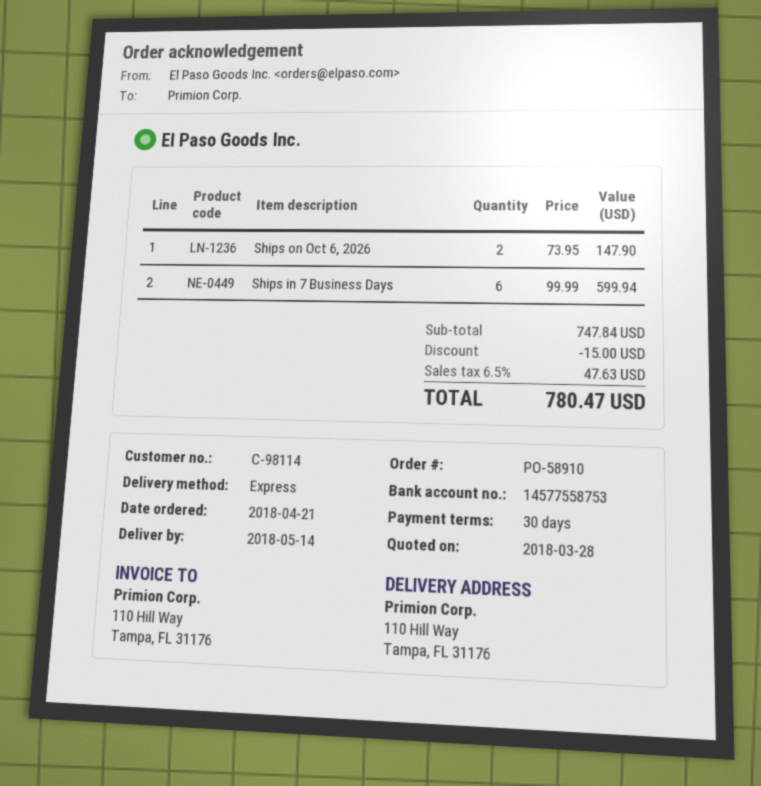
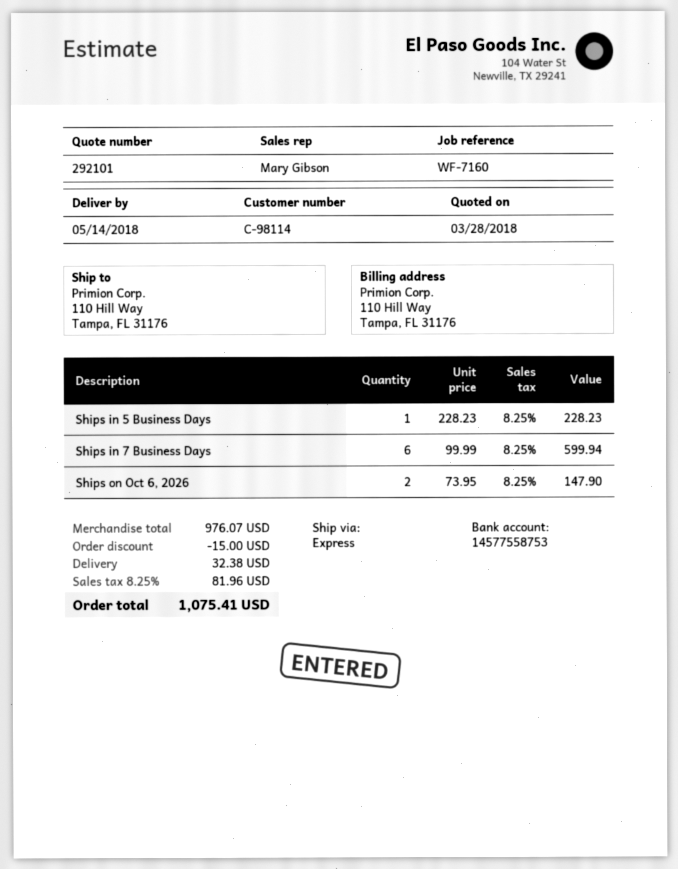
Ships in 5 Business Days: none -> 1 x 228.23 = 228.23
subtotal: 747.84 -> 976.07
shipping: none -> 32.38
tax: 6.5% = 47.63 -> 8.25% = 81.96
total: 780.47 -> 1075.41

